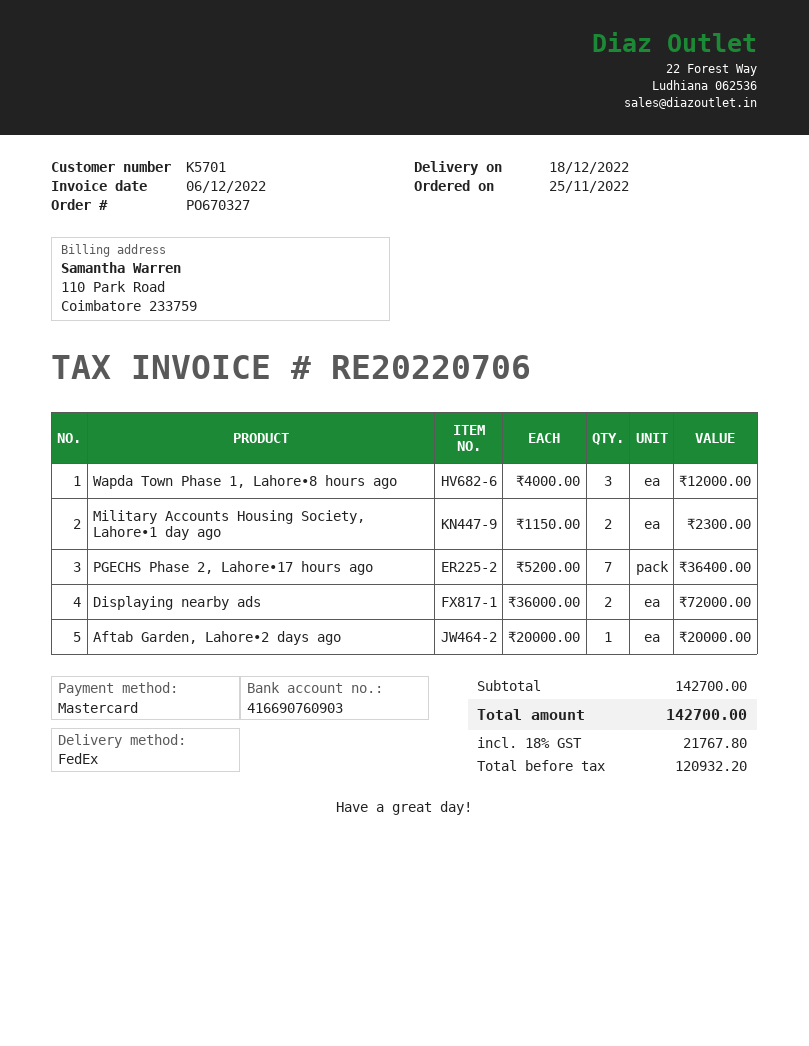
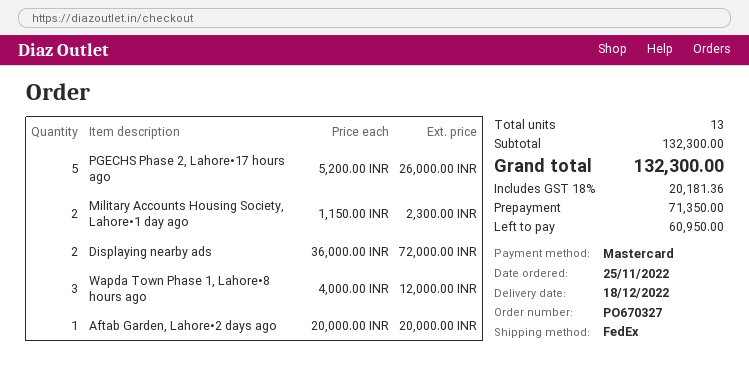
PGECHS Phase 2, Lahore•17 hours ago: 7 x 5200.00 = 36400.00 -> 5 x 5200.00 = 26000.00
subtotal: 142700.00 -> 132300.00
tax: 18% = 21767.80 -> 18% = 20181.36
total: 142700.00 -> 132300.00

